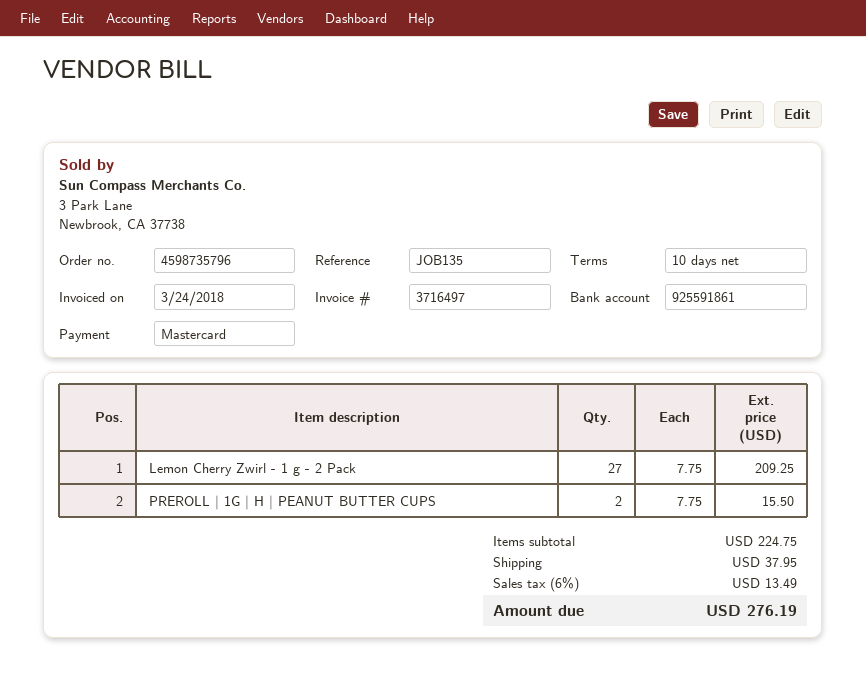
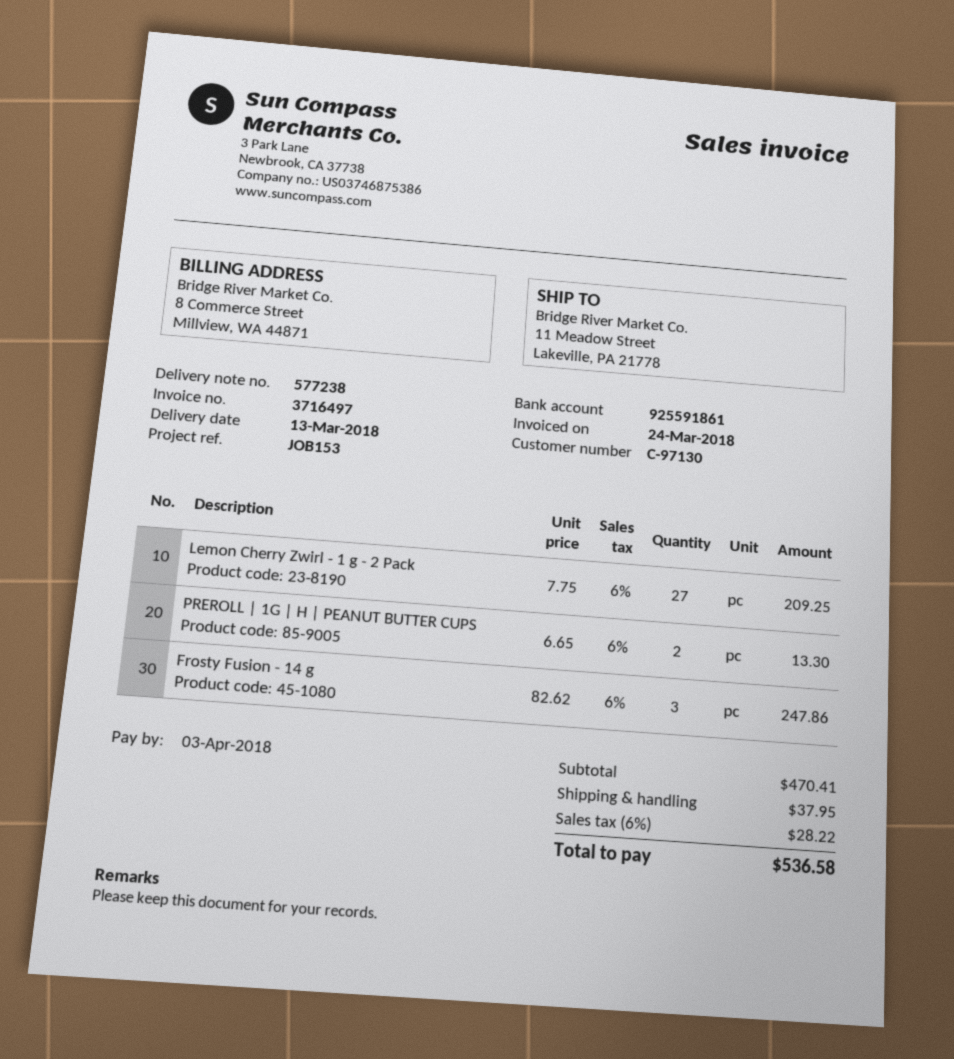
reference: JOB135 -> JOB153
PREROLL | 1G | H | PEANUT BUTTER CUPS: 2 x 7.75 = 15.50 -> 2 x 6.65 = 13.30
Frosty Fusion - 14 g: none -> 3 x 82.62 = 247.86
subtotal: 224.75 -> 470.41
tax: 6% = 13.49 -> 6% = 28.22
total: 276.19 -> 536.58

